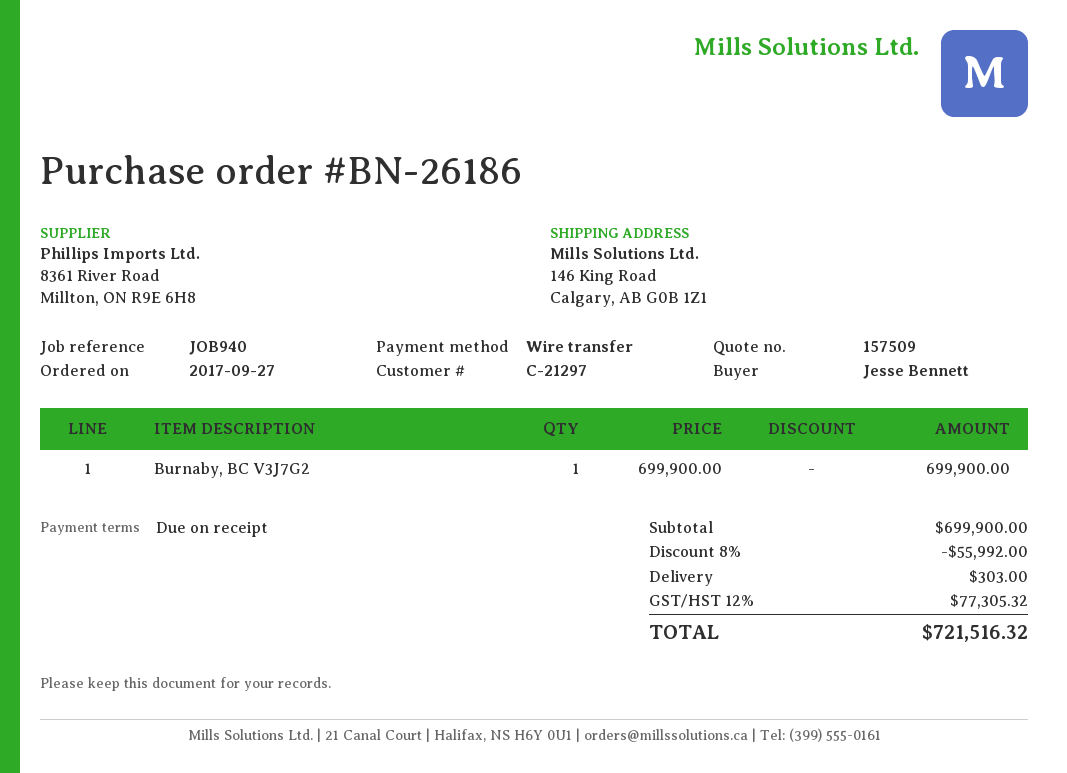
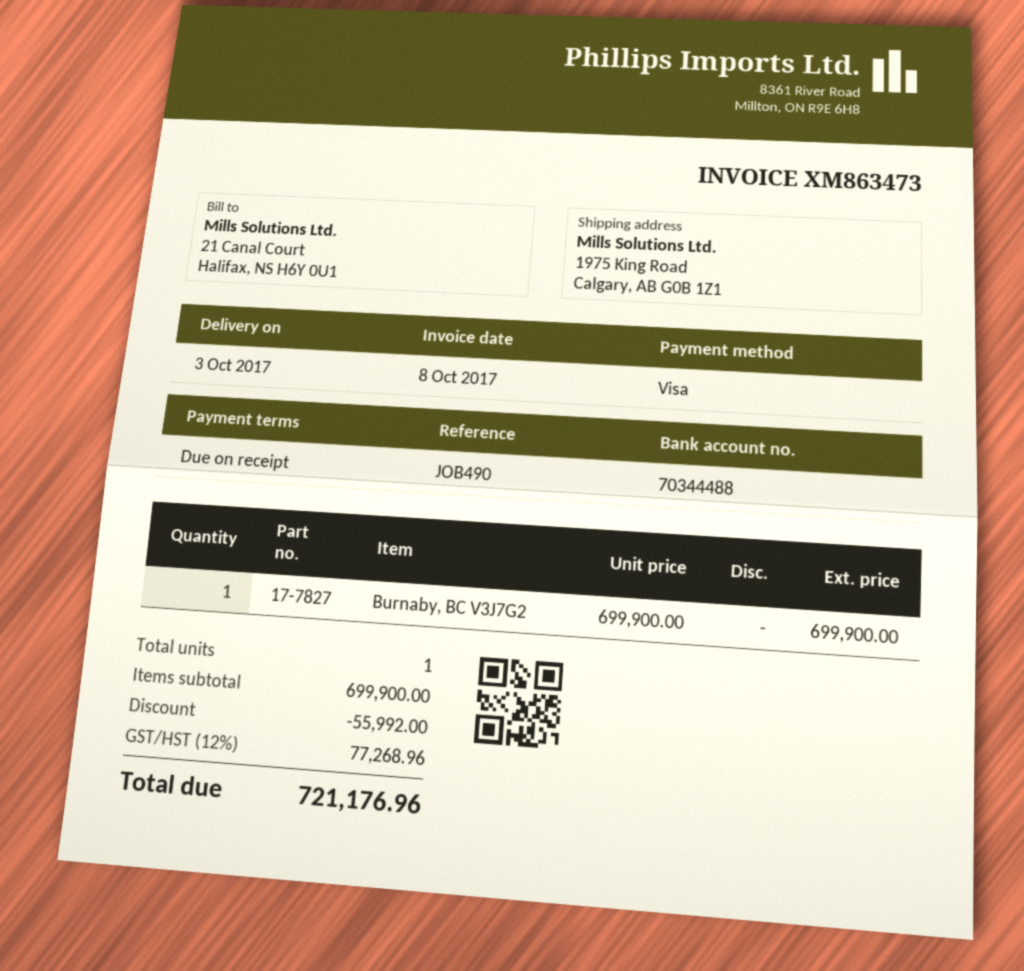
reference: JOB940 -> JOB490
payment method: bank transfer -> Visa
ship to: 146 King Road, Calgary, AB G0B 1Z1 -> 1975 King Road, Calgary, AB G0B 1Z1
shipping: 303.00 -> none
tax: 12% = 77305.32 -> 12% = 77268.96
total: 721516.32 -> 721176.96

